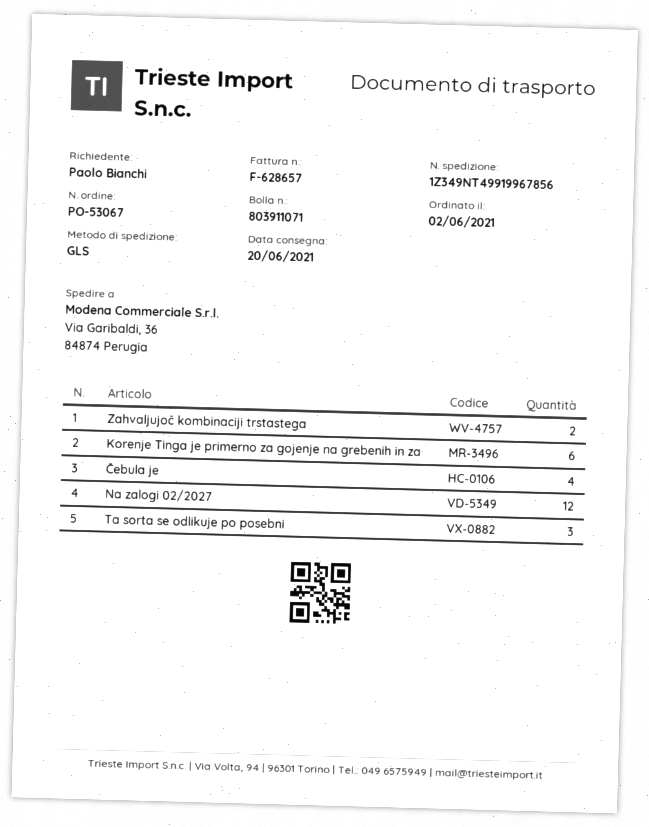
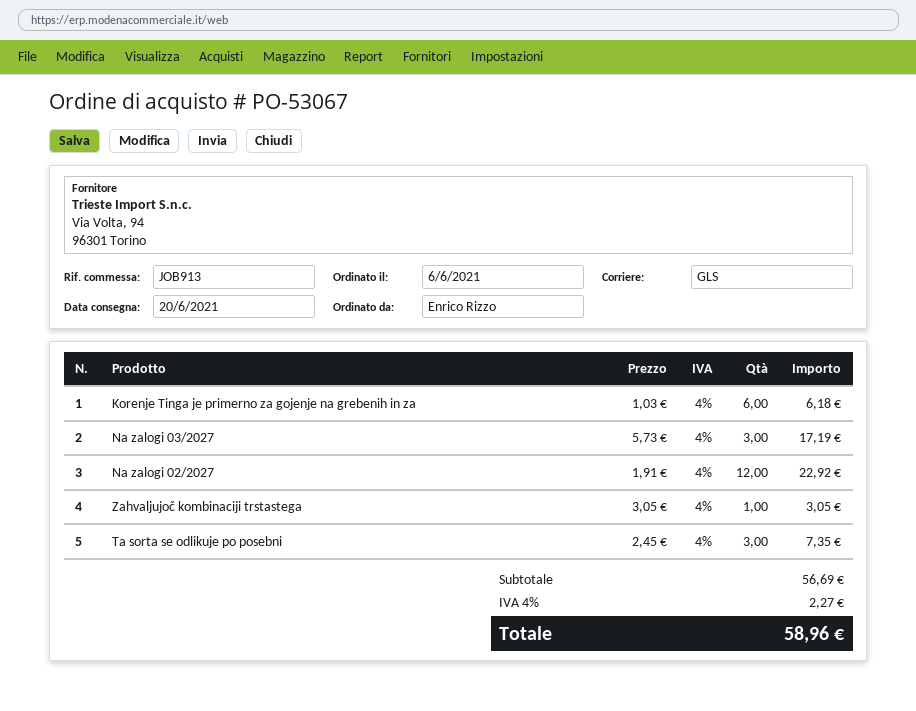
order date: 2021-06-02 -> 2021-06-06
ordered by: Paolo Bianchi -> Enrico Rizzo
Zahvaljujoč kombinaciji trstastega: 2 -> 1
Čebula je: 4 -> none
Na zalogi 03/2027: none -> 3

